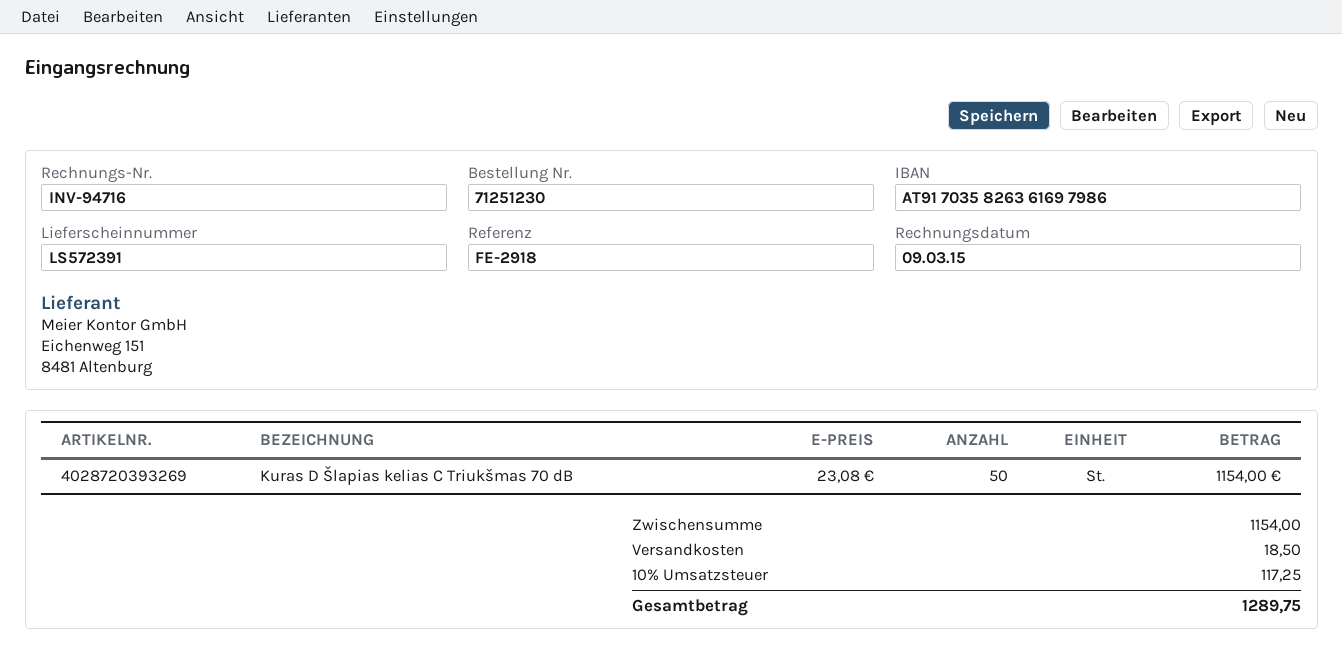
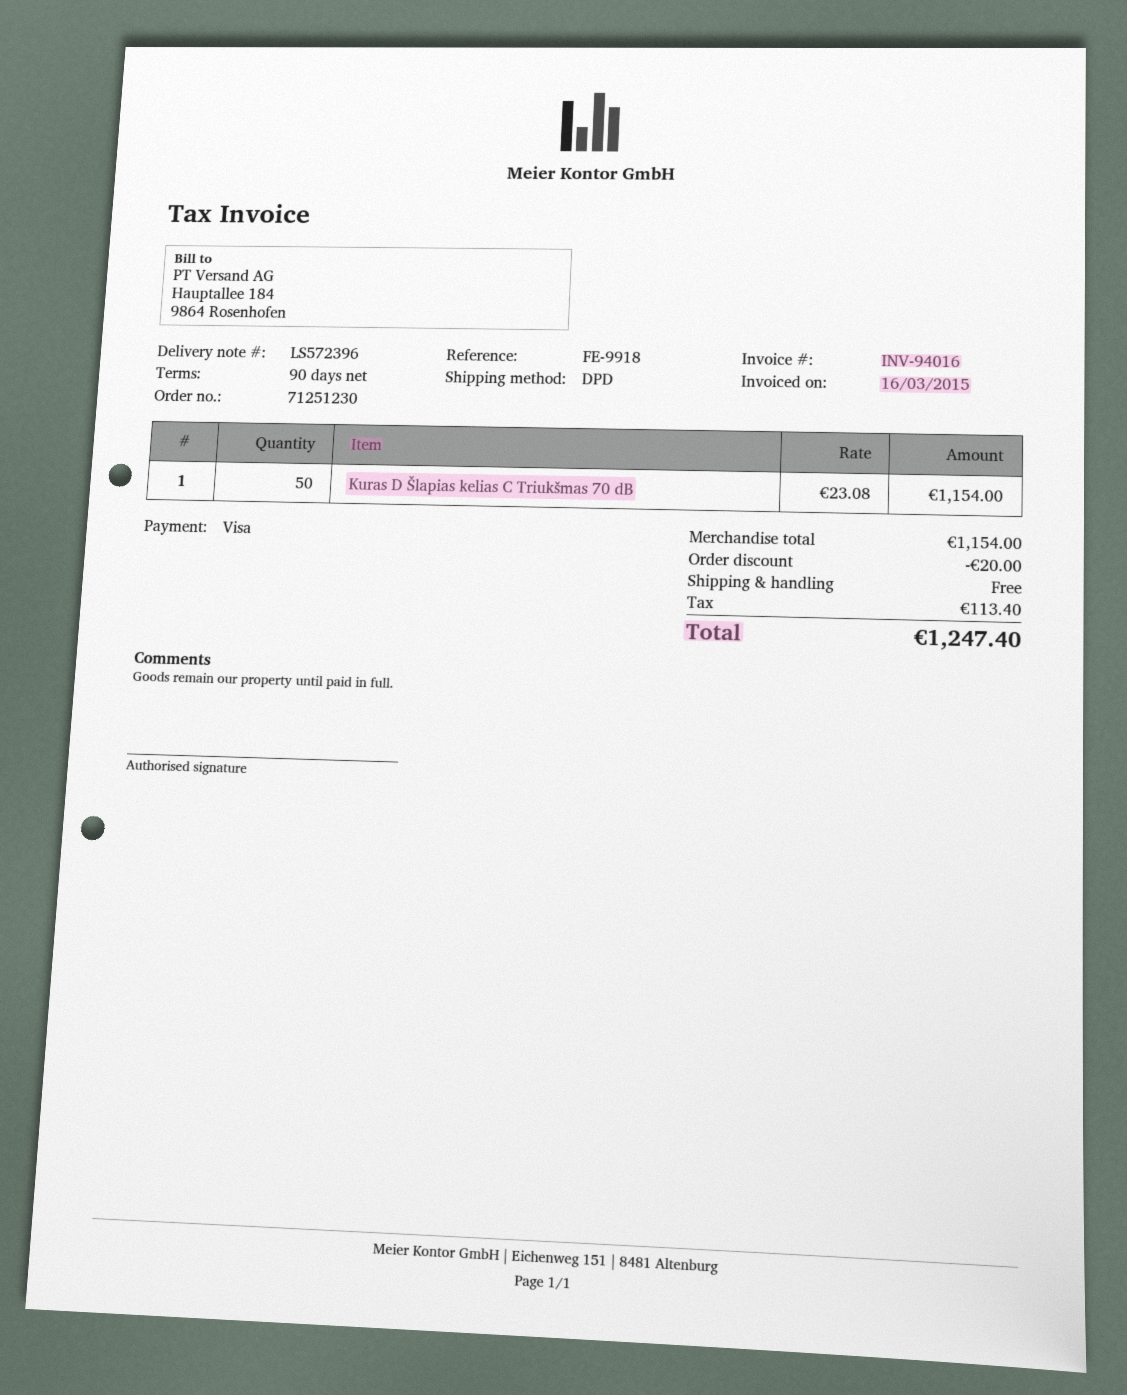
delivery note number: LS572391 -> LS572396
invoice number: INV-94716 -> INV-94016
invoice date: 2015-03-09 -> 2015-03-16
reference: FE-2918 -> FE-9918
discount: none -> 20.00
shipping: 18.50 -> 0.00
tax: 117.25 -> 113.40
total: 1289.75 -> 1247.40

